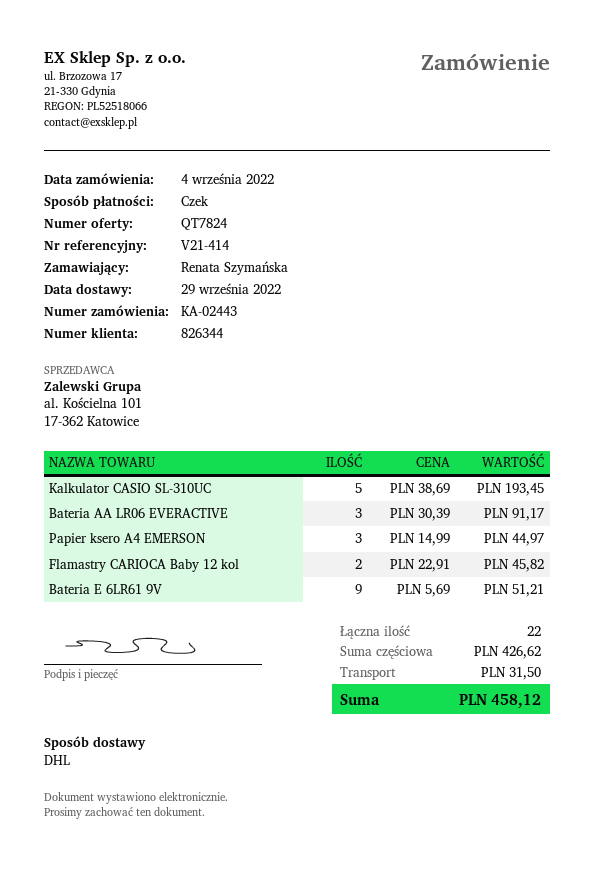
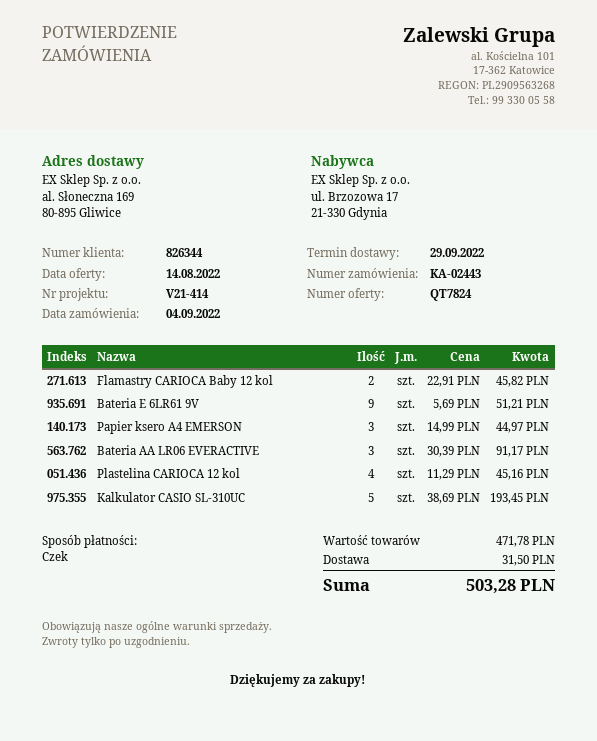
Plastelina CARIOCA 12 kol: none -> 4 x 11.29 = 45.16
subtotal: 426.62 -> 471.78
total: 458.12 -> 503.28

